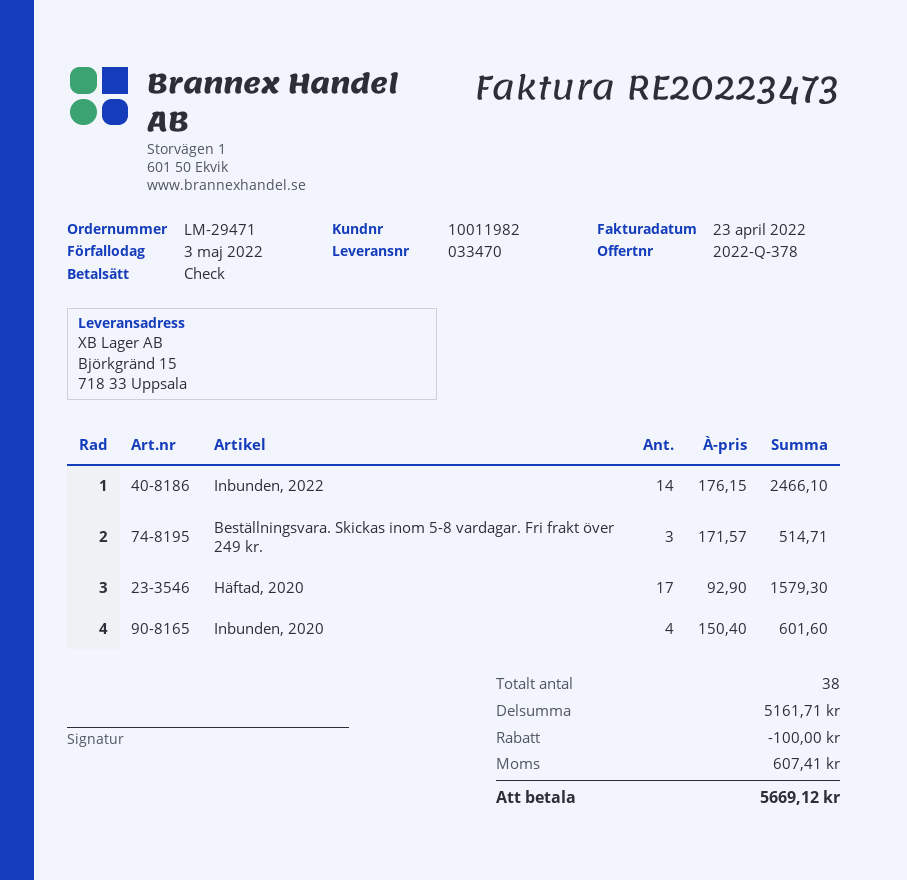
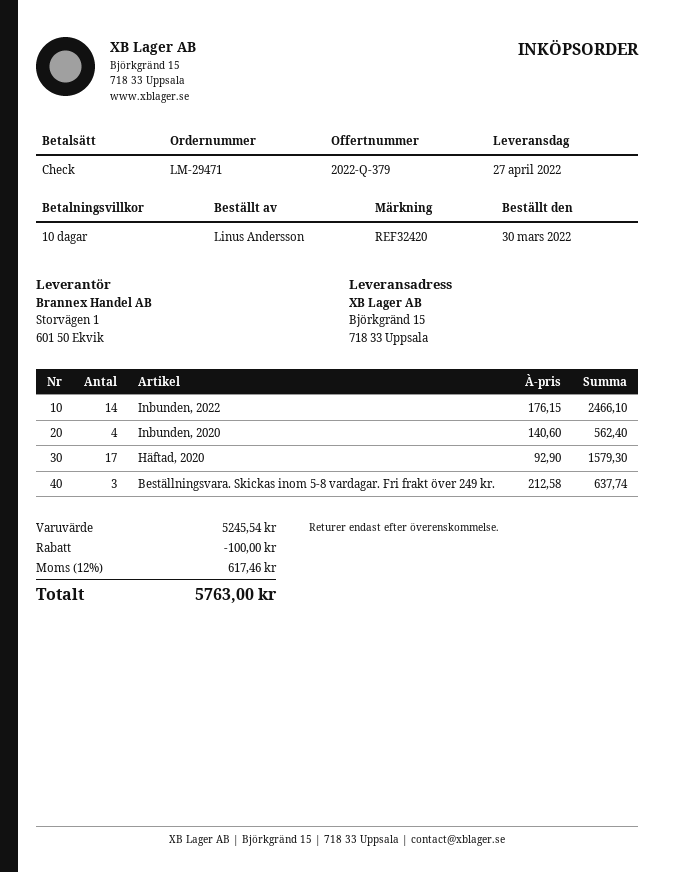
quote number: 2022-Q-378 -> 2022-Q-379
Beställningsvara. Skickas inom 5-8 vardagar. Fri frakt över 249 kr.: 3 x 171.57 = 514.71 -> 3 x 212.58 = 637.74
Inbunden, 2020: 4 x 150.40 = 601.60 -> 4 x 140.60 = 562.40
subtotal: 5161.71 -> 5245.54
tax: 607.41 -> 617.46
total: 5669.12 -> 5763.00

